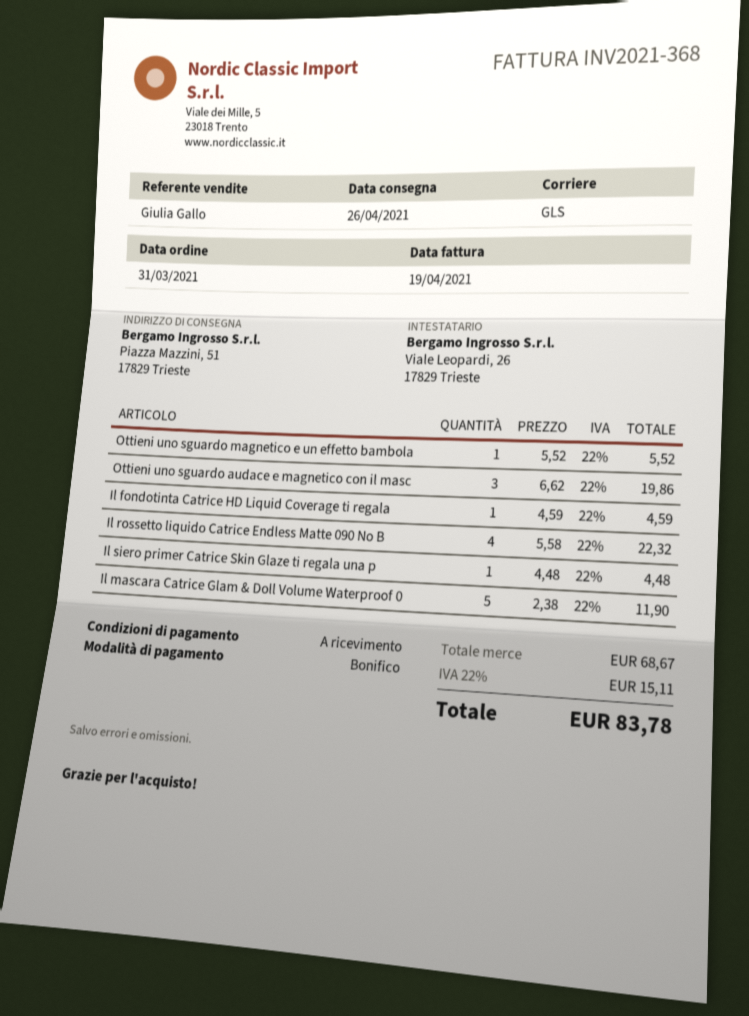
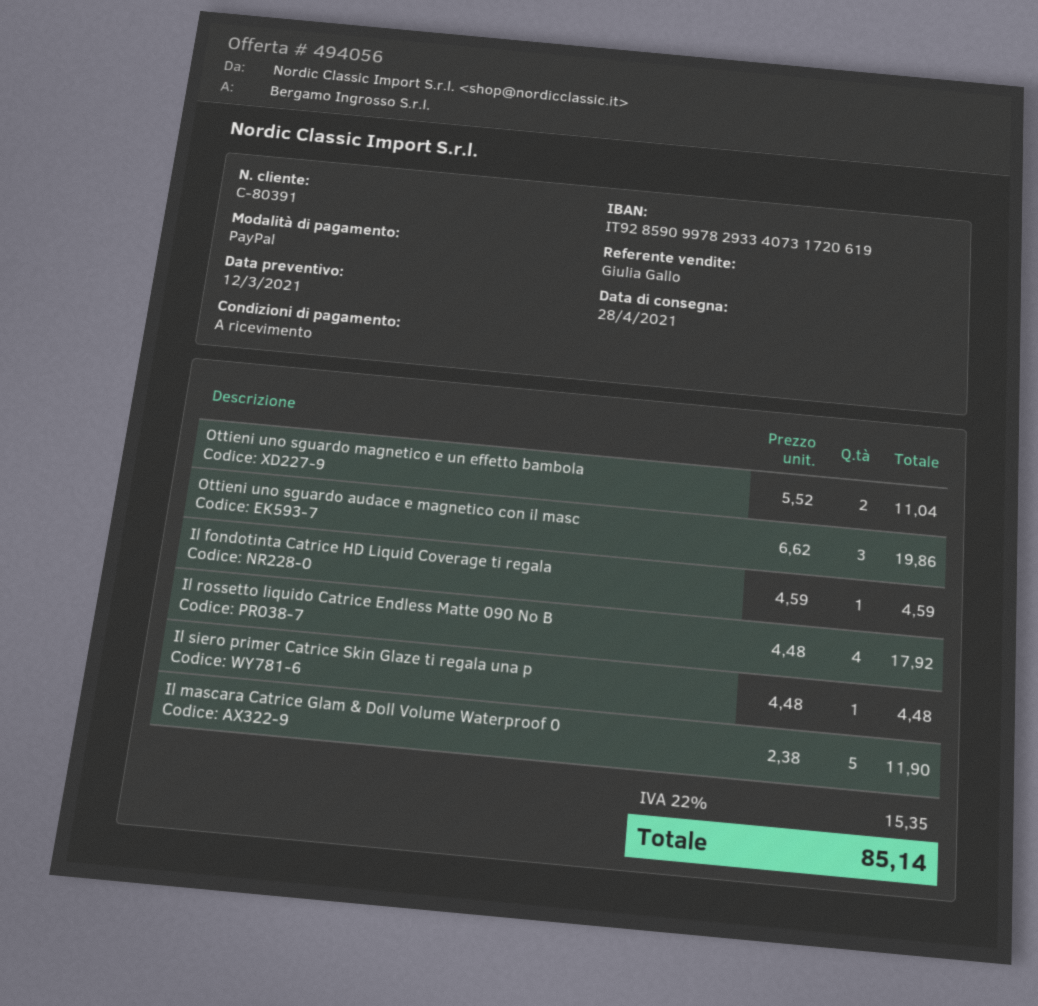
delivery date: 2021-04-26 -> 2021-04-28
payment method: bank transfer -> PayPal
Ottieni uno sguardo magnetico e un effetto bambola: 1 x 5.52 = 5.52 -> 2 x 5.52 = 11.04
Il rossetto liquido Catrice Endless Matte 090 No B: 4 x 5.58 = 22.32 -> 4 x 4.48 = 17.92
tax: 22% = 15.11 -> 22% = 15.35
total: 83.78 -> 85.14

